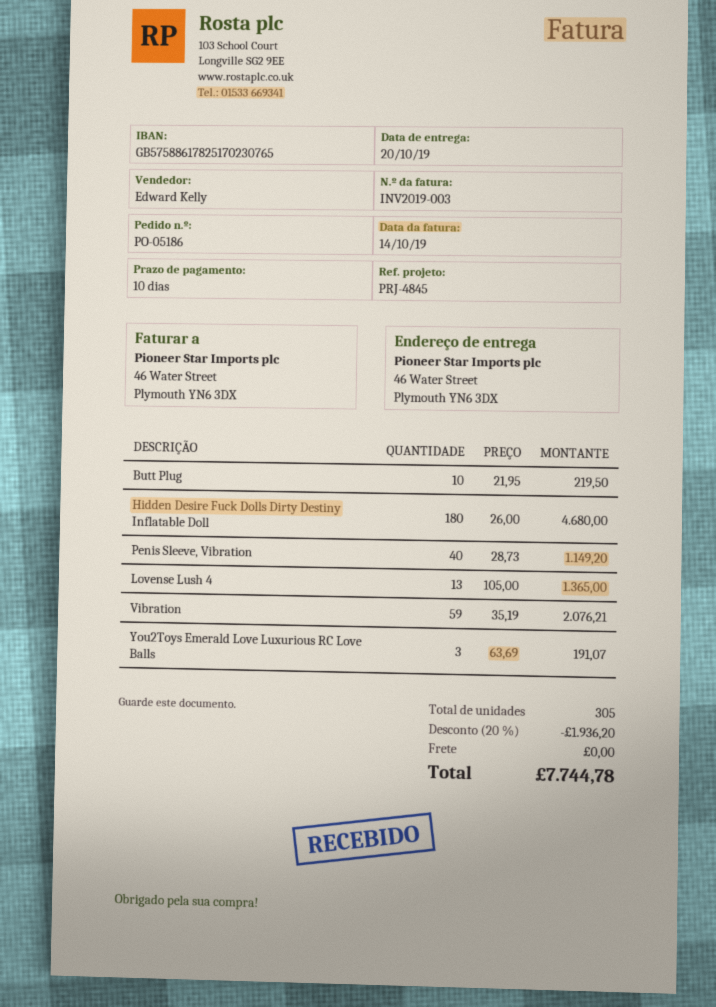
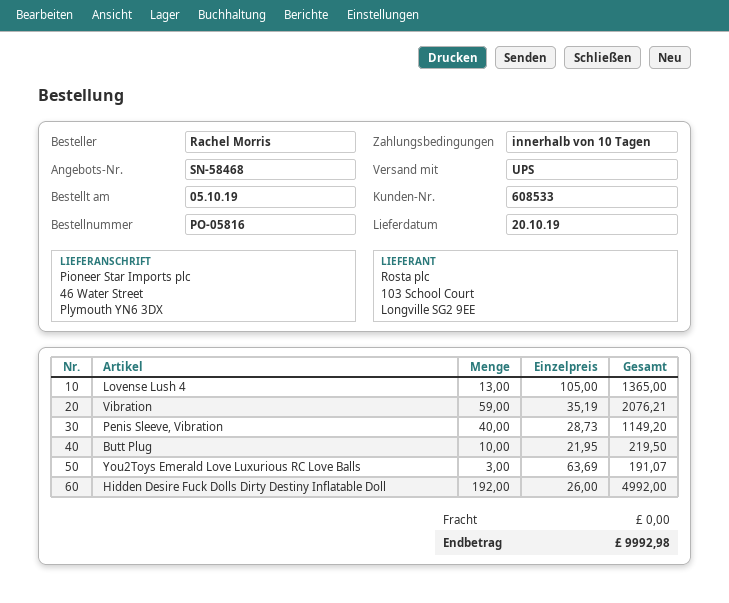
order number: PO-05186 -> PO-05816
Hidden Desire Fuck Dolls Dirty Destiny Inflatable Doll: 180 x 26.00 = 4680.00 -> 192 x 26.00 = 4992.00
discount: 20% = 1936.20 -> none
total: 7744.78 -> 9992.98

